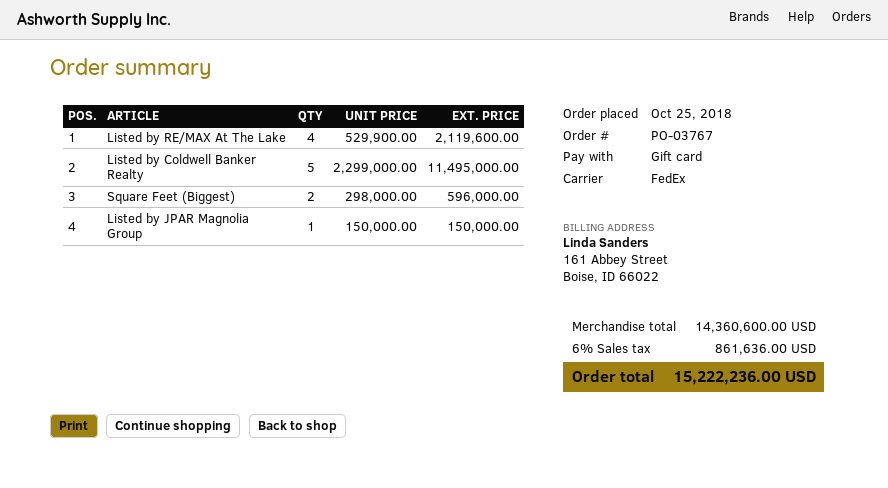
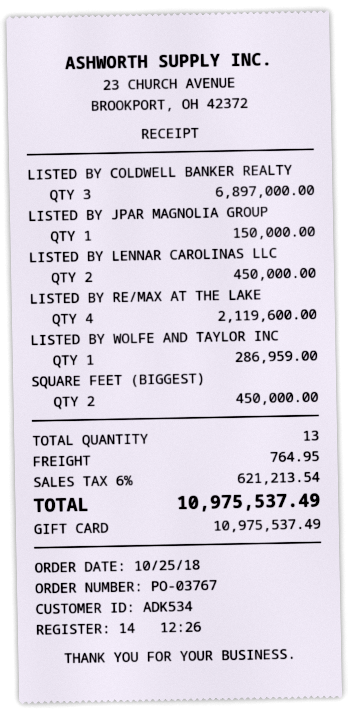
Listed by Coldwell Banker Realty: 5 for 11495000.00 -> 3 for 6897000.00
Square Feet (Biggest): 2 for 596000.00 -> 2 for 450000.00
LISTED BY LENNAR CAROLINAS LLC: none -> 2 for 450000.00
LISTED BY WOLFE AND TAYLOR INC: none -> 1 for 286959.00
shipping: none -> 764.95
tax: 6% = 861636.00 -> 6% = 621213.54
total: 15222236.00 -> 10975537.49

